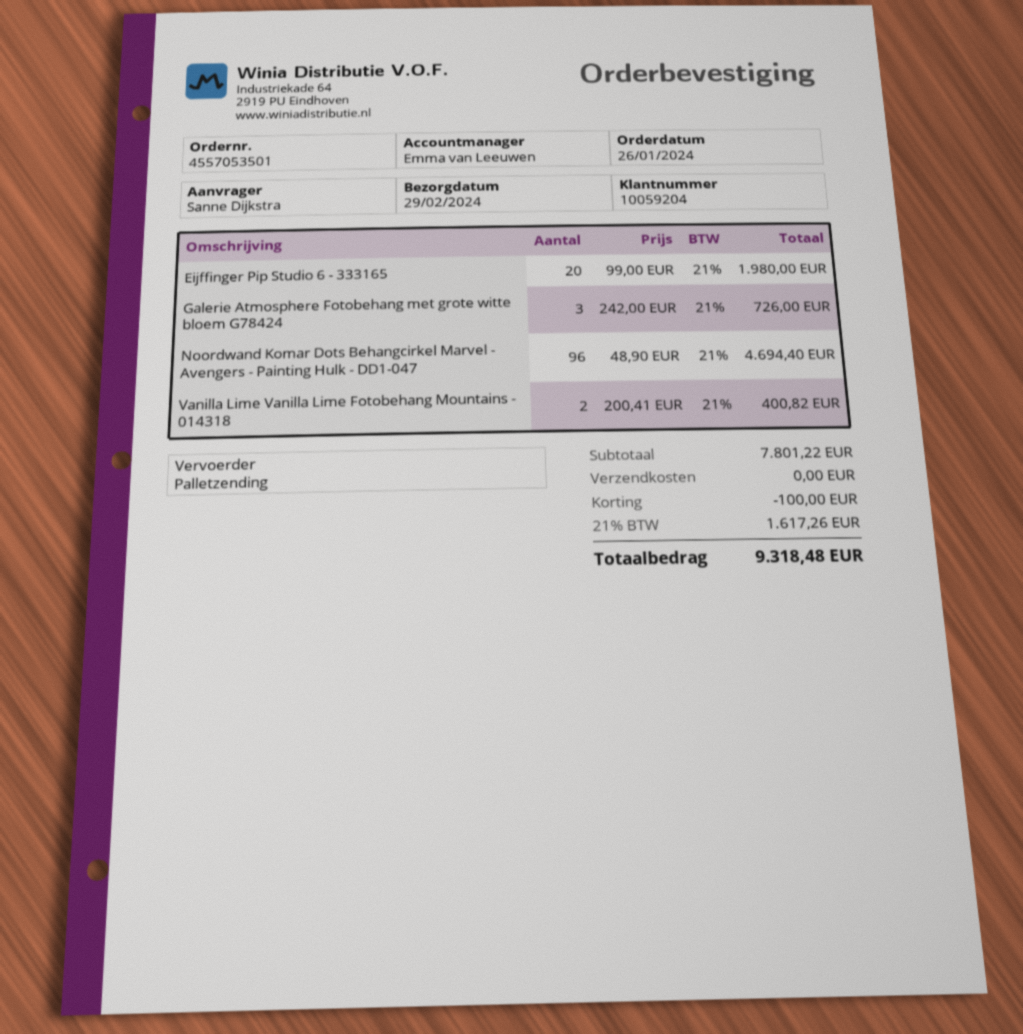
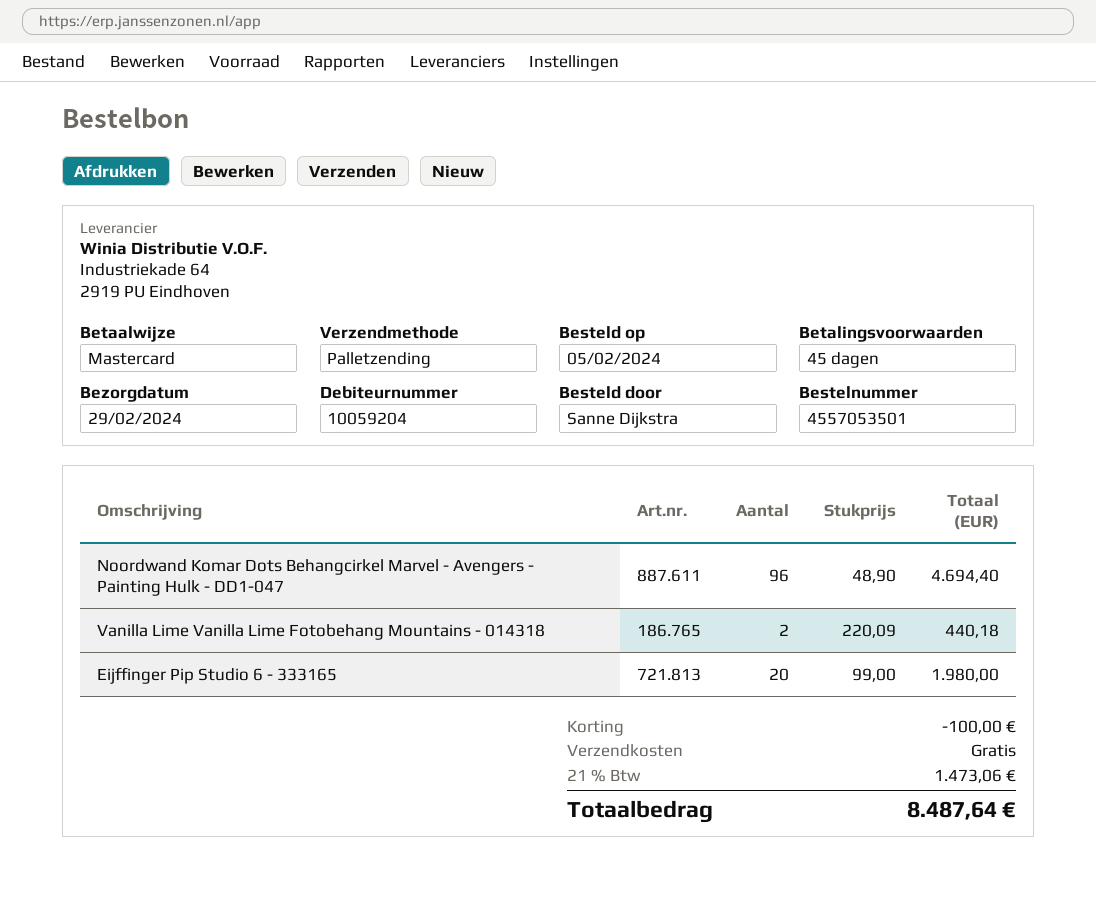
order date: 2024-01-26 -> 2024-02-05
Galerie Atmosphere Fotobehang met grote witte bloem G78424: 3 x 242.00 = 726.00 -> none
Vanilla Lime Vanilla Lime Fotobehang Mountains - 014318: 2 x 200.41 = 400.82 -> 2 x 220.09 = 440.18
tax: 21% = 1617.26 -> 21% = 1473.06
total: 9318.48 -> 8487.64

